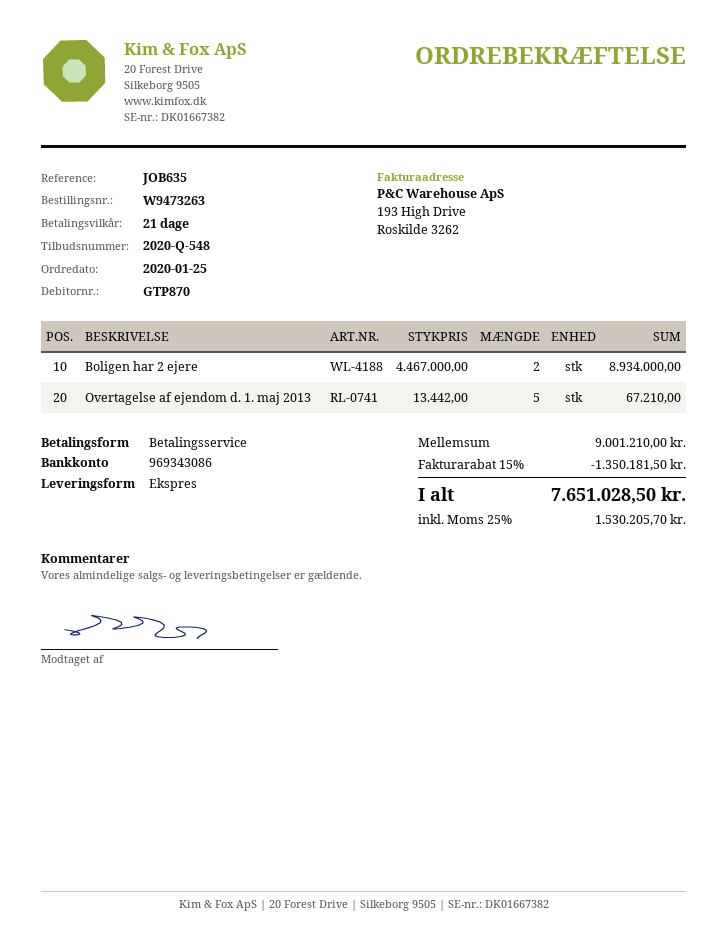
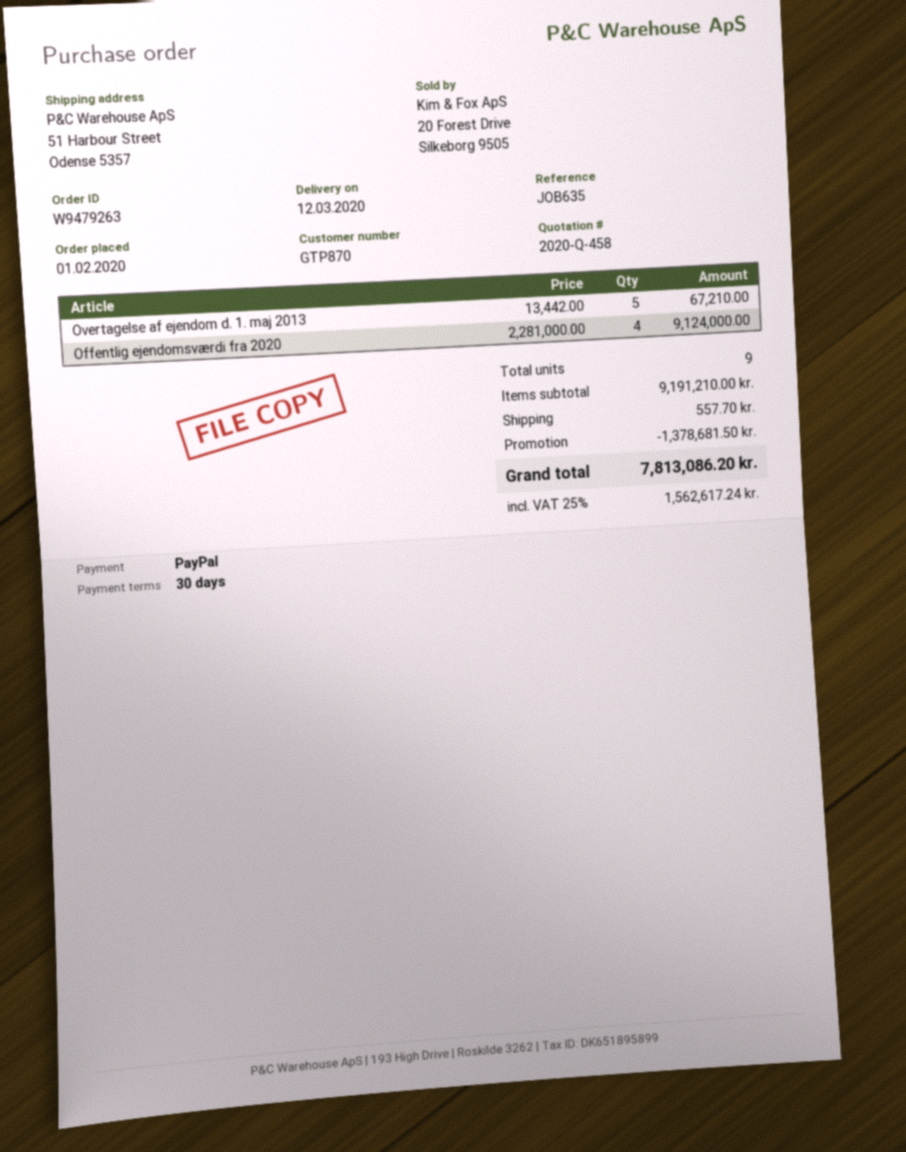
quote number: 2020-Q-548 -> 2020-Q-458
order number: W9473263 -> W9479263
order date: 2020-01-25 -> 2020-02-01
payment terms: 21 days -> 30 days
payment method: direct debit -> PayPal
Boligen har 2 ejere: 2 x 4467000.00 = 8934000.00 -> none
Offentlig ejendomsværdi fra 2020: none -> 4 x 2281000.00 = 9124000.00
subtotal: 9001210.00 -> 9191210.00
discount: 1350181.50 -> 1378681.50
shipping: none -> 557.70
tax: 25% = 1530205.70 -> 25% = 1562617.24
total: 7651028.50 -> 7813086.20

